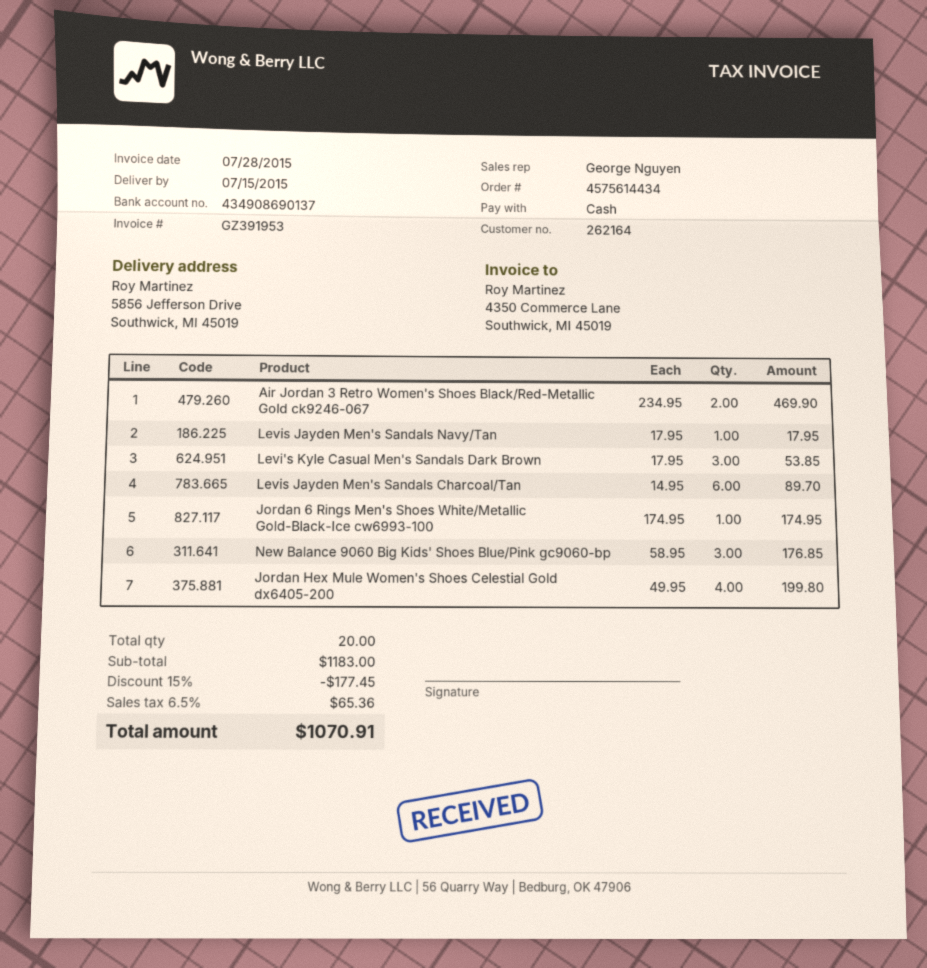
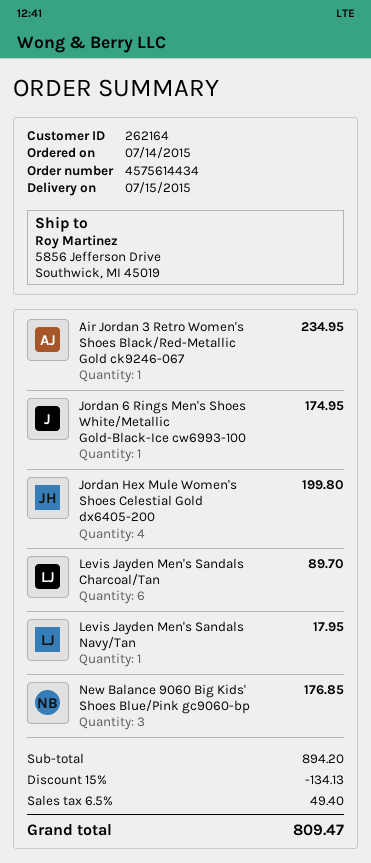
Air Jordan 3 Retro Women's Shoes Black/Red-Metallic Gold ck9246-067: 2 for 469.90 -> 1 for 234.95
Levi's Kyle Casual Men's Sandals Dark Brown: 3 for 53.85 -> none
subtotal: 1183.00 -> 894.20
discount: 15% = 177.45 -> 15% = 134.13
tax: 6.5% = 65.36 -> 6.5% = 49.40
total: 1070.91 -> 809.47

